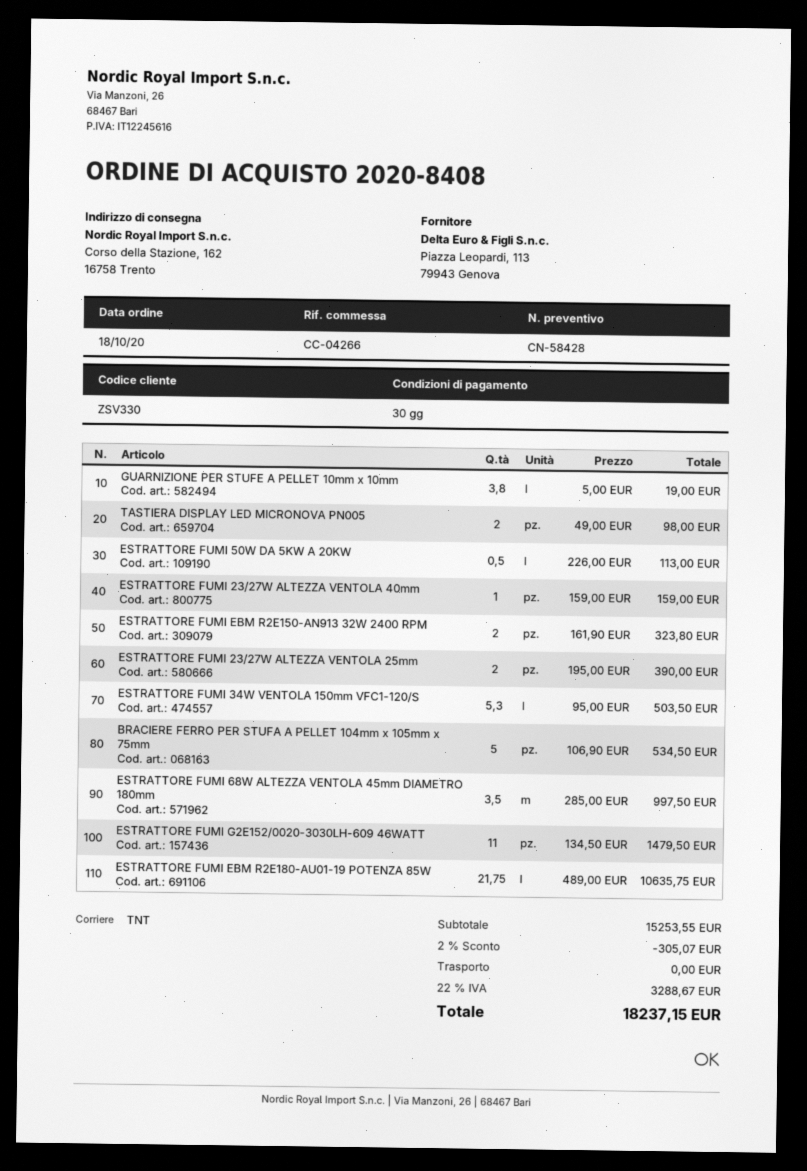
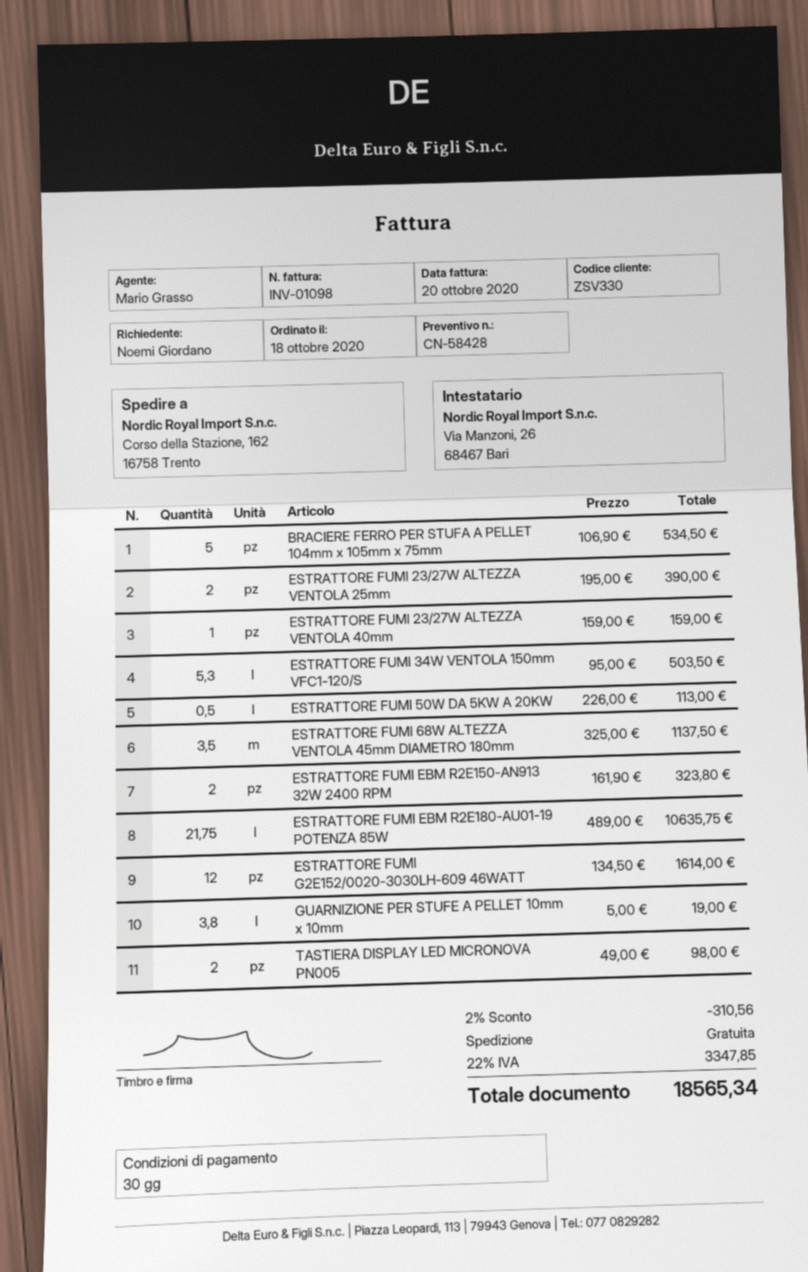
ESTRATTORE FUMI 68W ALTEZZA VENTOLA 45mm DIAMETRO 180mm: 3.5 x 285.00 = 997.50 -> 3.5 x 325.00 = 1137.50
ESTRATTORE FUMI G2E152/0020-3030LH-609 46WATT: 11 x 134.50 = 1479.50 -> 12 x 134.50 = 1614.00
discount: 2% = 305.07 -> 2% = 310.56
tax: 22% = 3288.67 -> 22% = 3347.85
total: 18237.15 -> 18565.34

